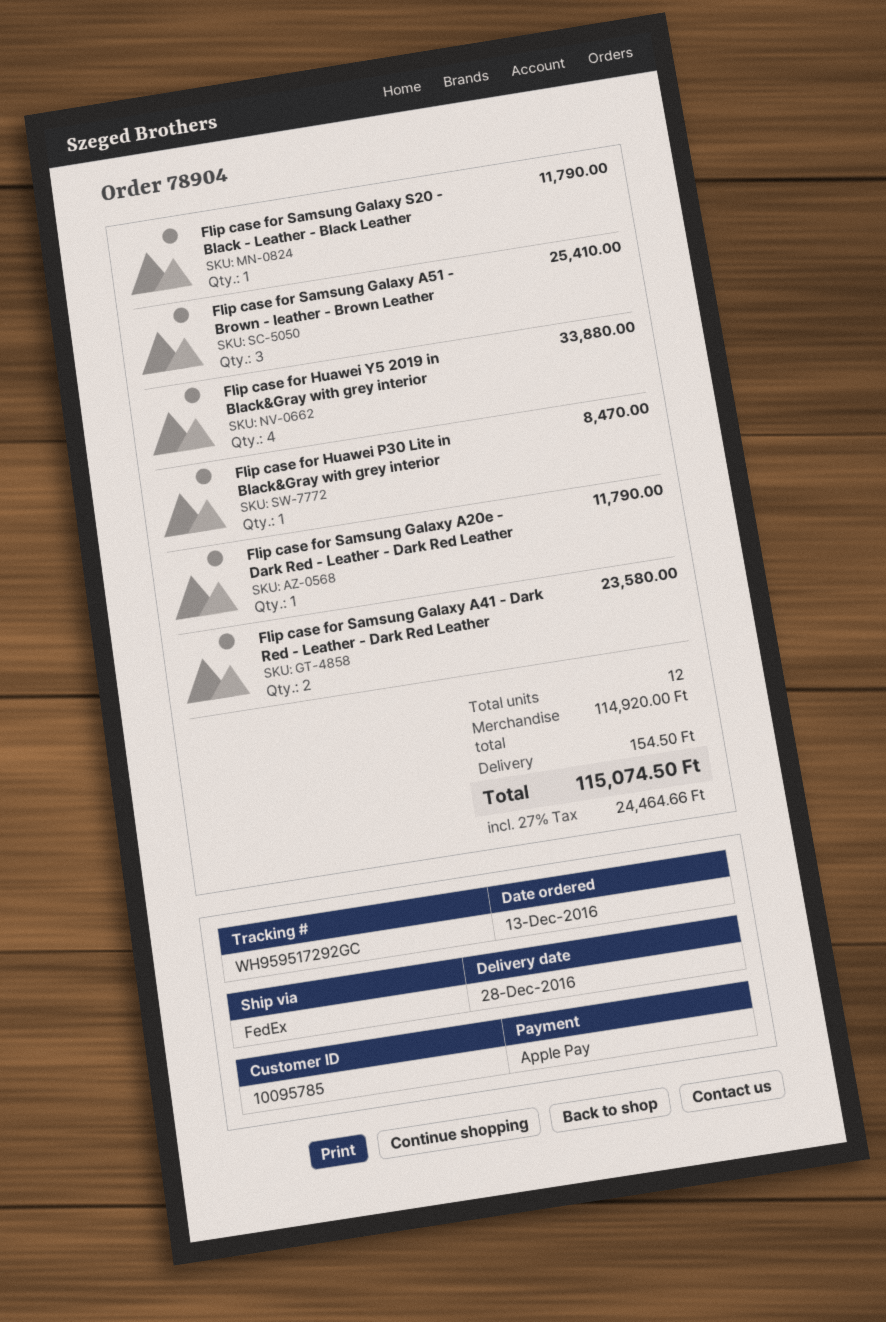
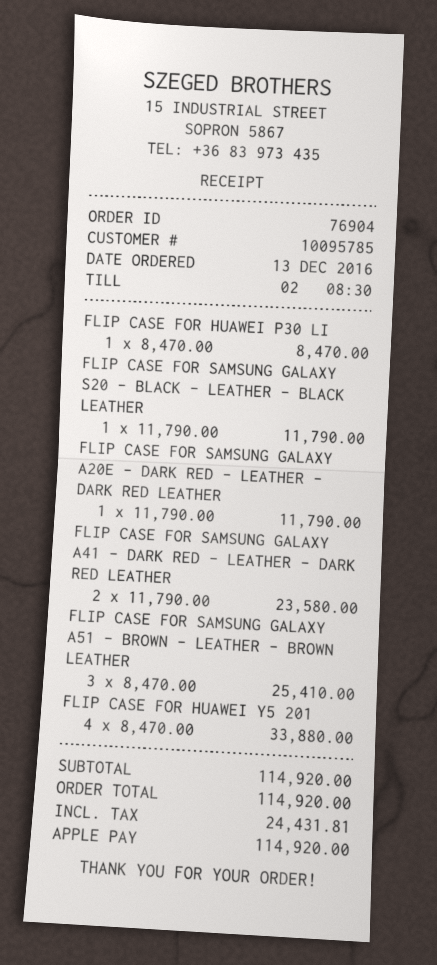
order number: 78904 -> 76904
shipping: 154.50 -> none
tax: 24464.66 -> 24431.81
total: 115074.50 -> 114920.00

